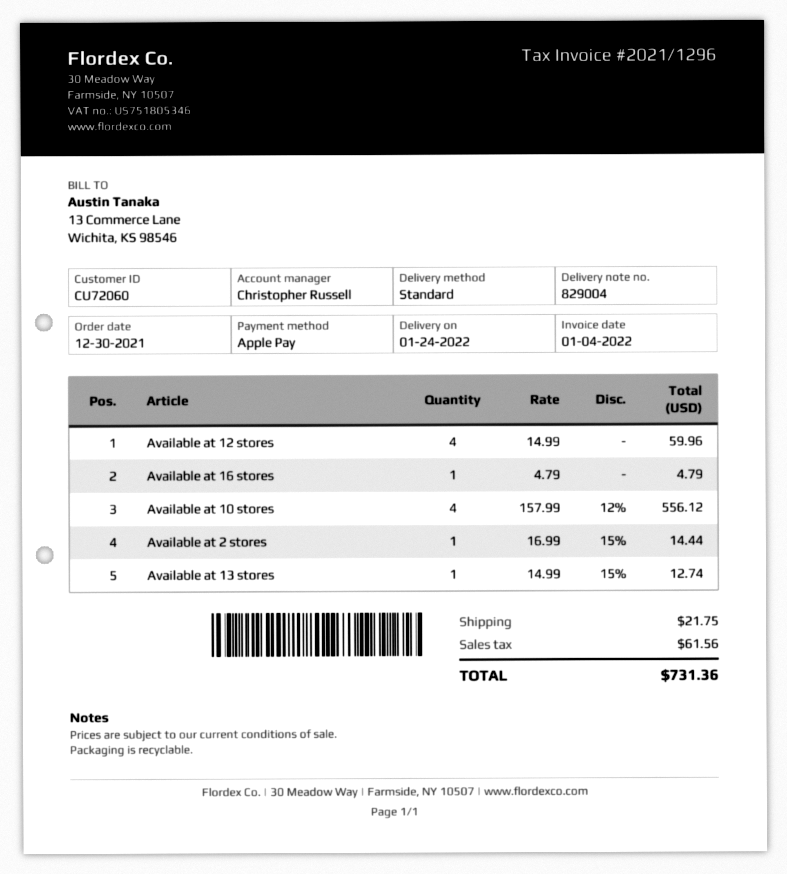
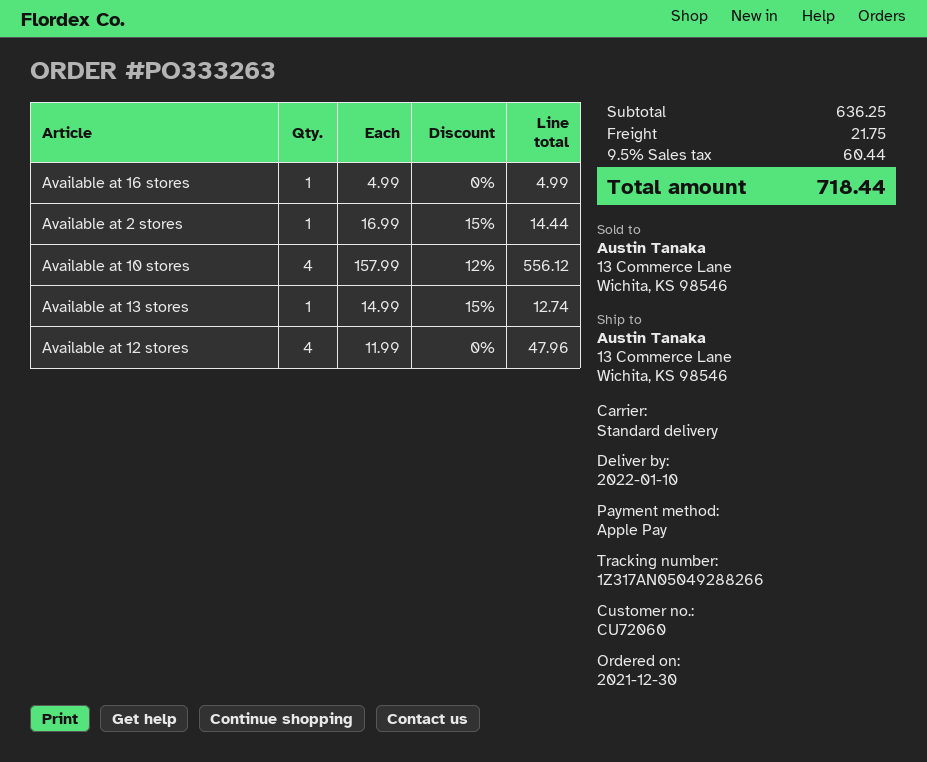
delivery date: 2022-01-24 -> 2022-01-10
Available at 12 stores: 4 x 14.99 = 59.96 -> 4 x 11.99 = 47.96
Available at 16 stores: 1 x 4.79 = 4.79 -> 1 x 4.99 = 4.99
tax: 61.56 -> 60.44
total: 731.36 -> 718.44

